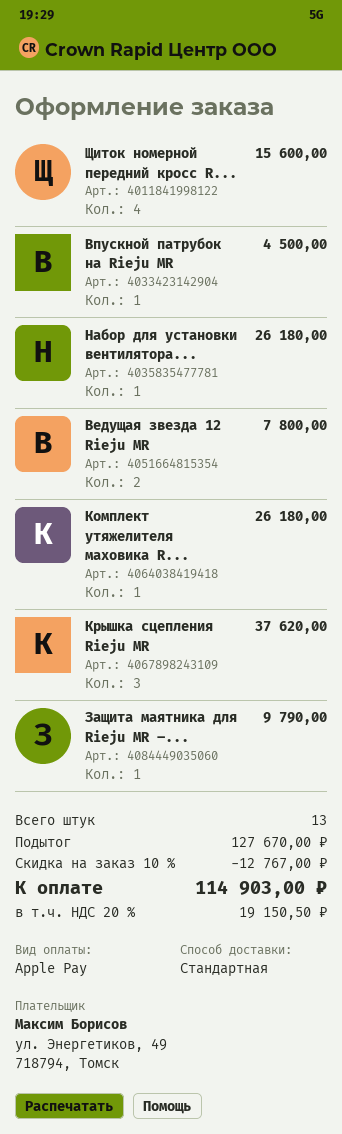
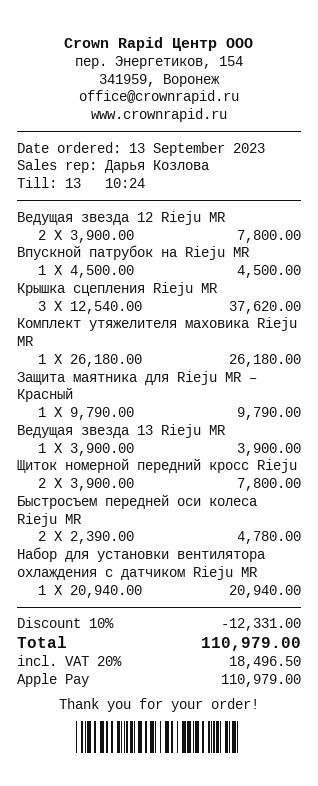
Щиток номерной передний кросс R...: 4 for 15600.00 -> 2 for 7800.00
Набор для установки вентилятора...: 1 for 26180.00 -> 1 for 20940.00
Ведущая звезда 13 Rieju MR: none -> 1 for 3900.00
Быстросъем передней оси колеса Rieju MR: none -> 2 for 4780.00
discount: 10% = 12767.00 -> 10% = 12331.00
tax: 20% = 19150.50 -> 20% = 18496.50
total: 114903.00 -> 110979.00

